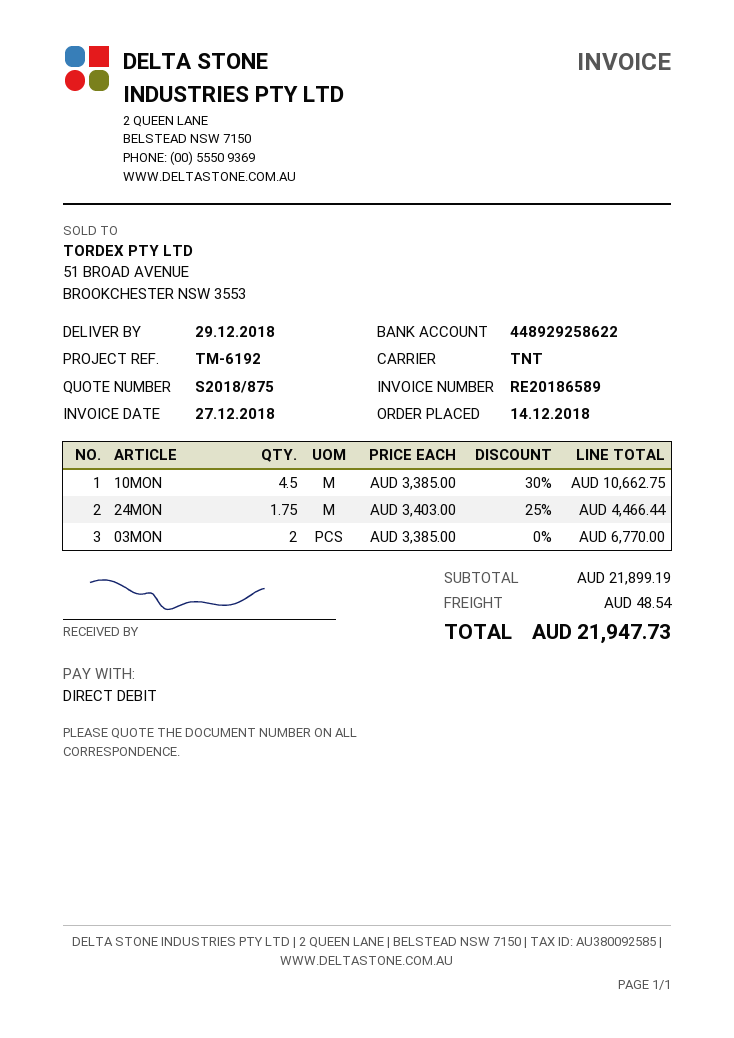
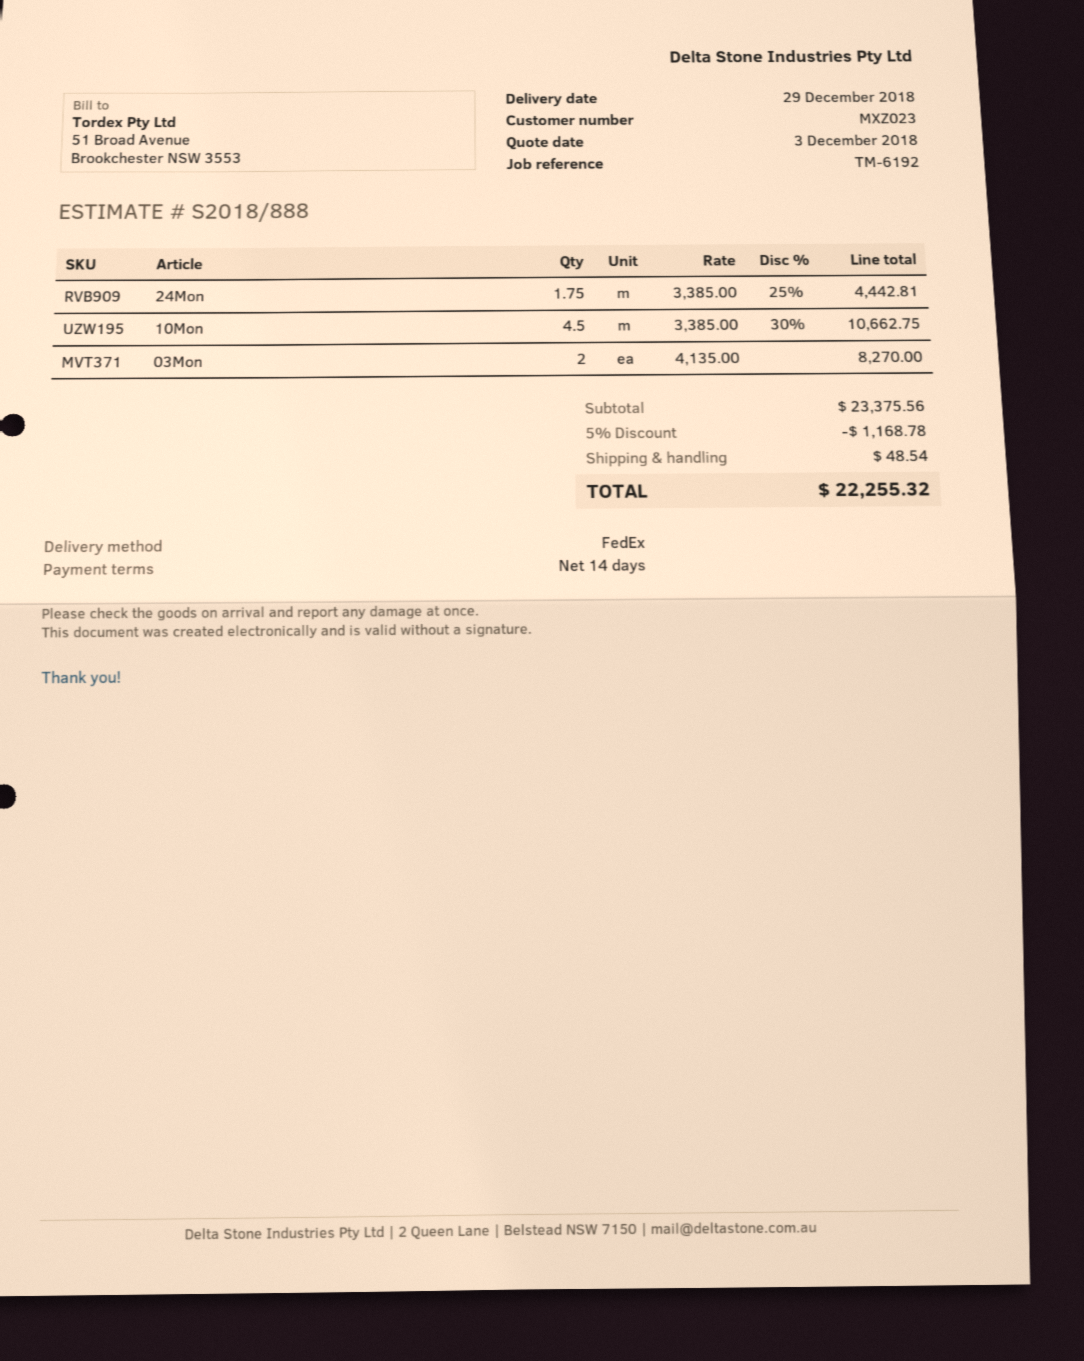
quote number: S2018/875 -> S2018/888
shipping method: TNT -> FedEx
24MON: 1.75 x 3403.00 - 25% = 4466.44 -> 1.75 x 3385.00 - 25% = 4442.81
03MON: 2 x 3385.00 = 6770.00 -> 2 x 4135.00 = 8270.00
subtotal: 21899.19 -> 23375.56
discount: none -> 5% = 1168.78
total: 21947.73 -> 22255.32

